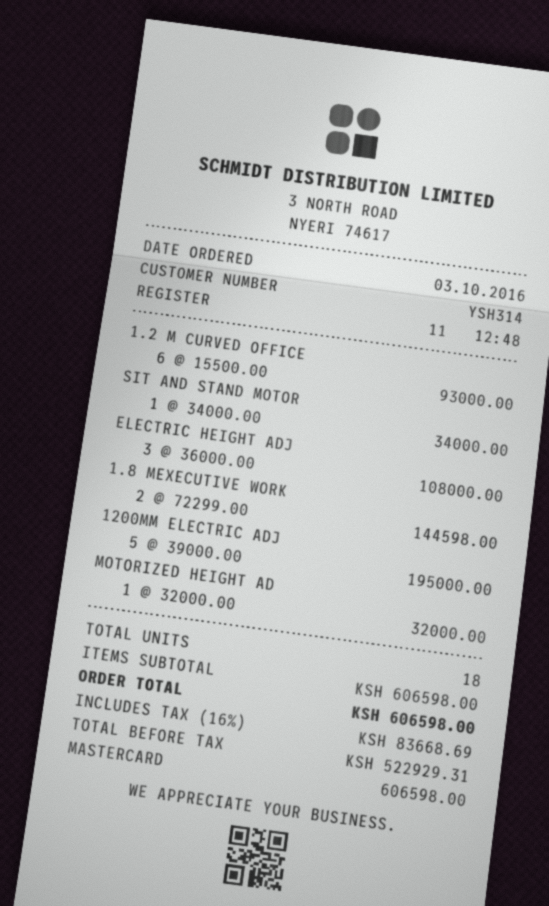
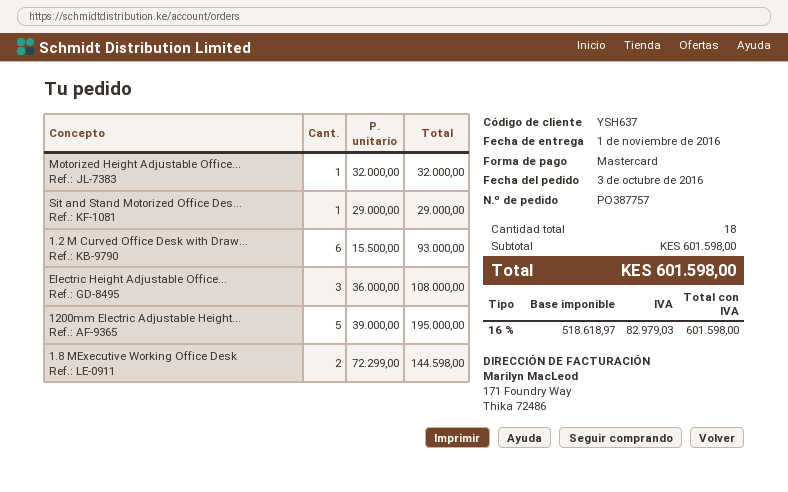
customer number: YSH314 -> YSH637
SIT AND STAND MOTOR: 1 x 34000.00 = 34000.00 -> 1 x 29000.00 = 29000.00
subtotal: 606598.00 -> 601598.00
net: 522929.31 -> 518618.97
tax: 16% = 83668.69 -> 16% = 82979.03
total: 606598.00 -> 601598.00

